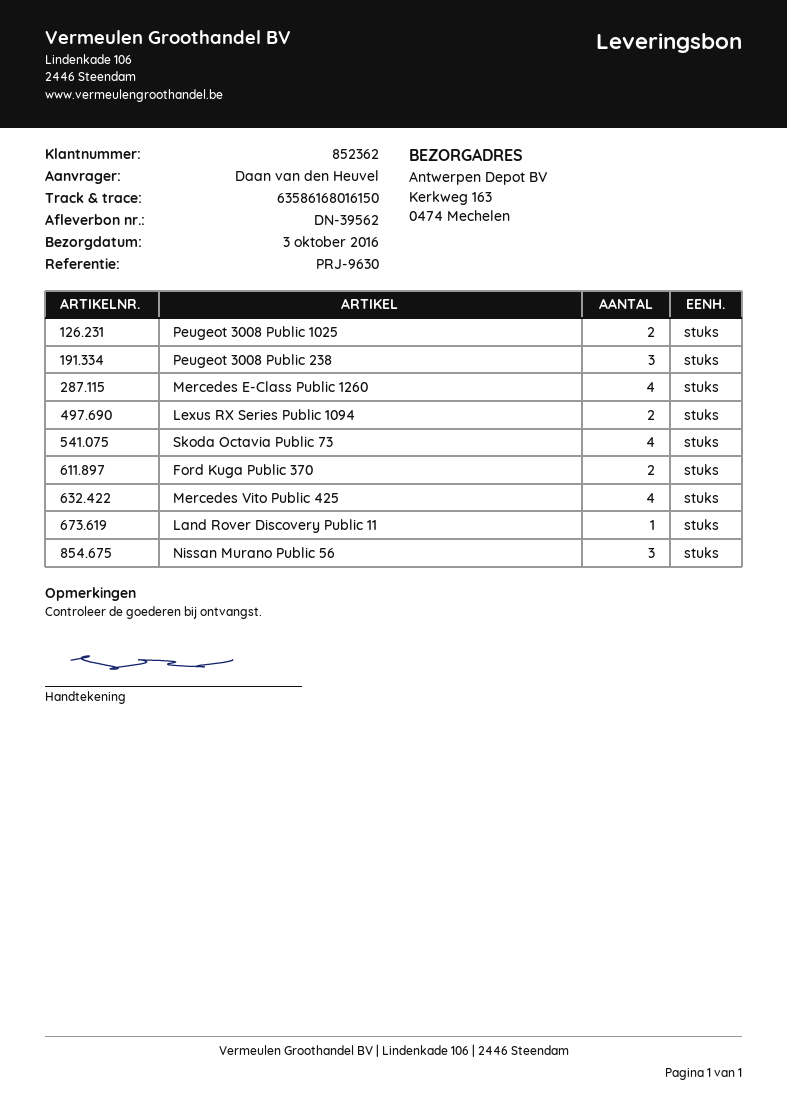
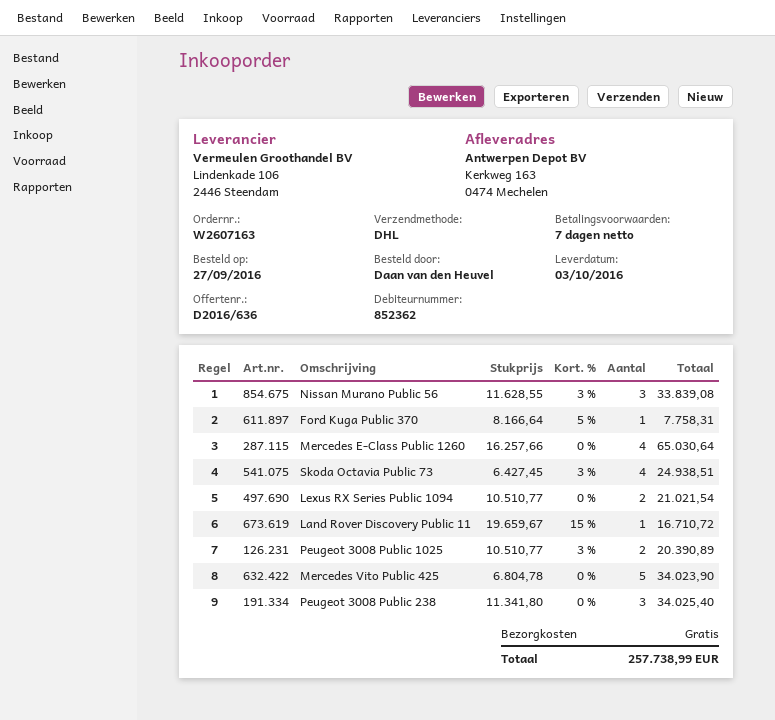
Ford Kuga Public 370: 2 -> 1
Mercedes Vito Public 425: 4 -> 5

